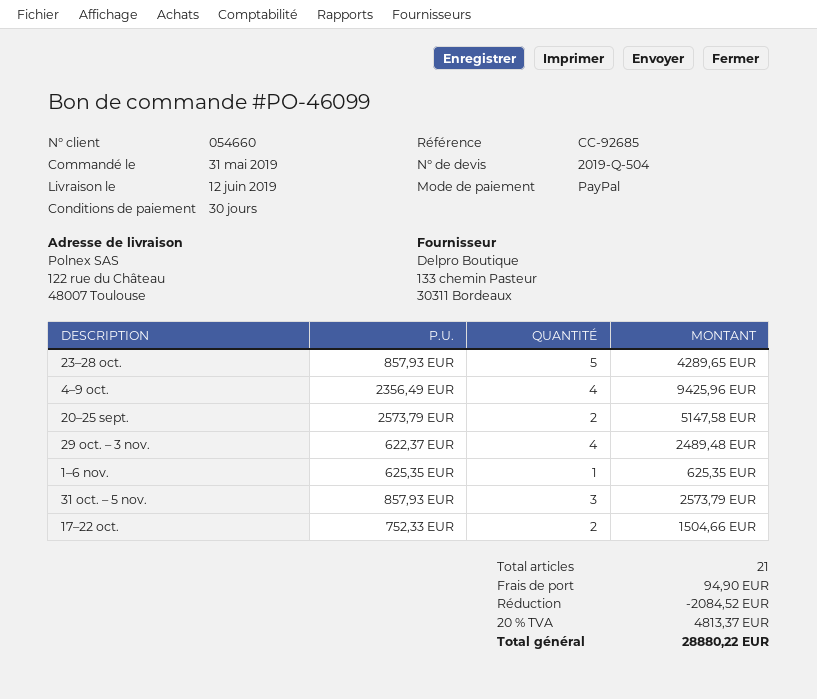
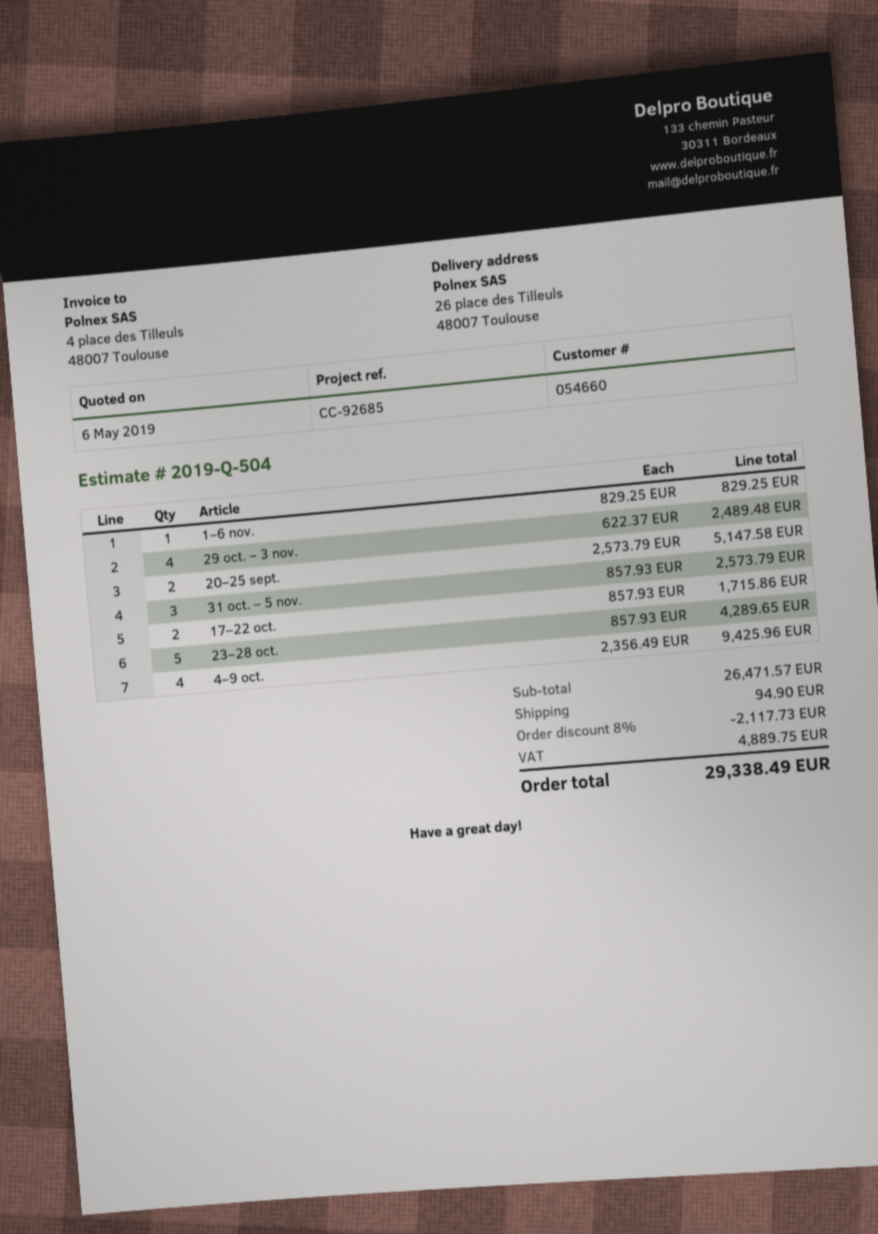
ship to: 122 rue du Château, 48007 Toulouse -> 26 place des Tilleuls, 48007 Toulouse
1–6 nov.: 1 x 625.35 = 625.35 -> 1 x 829.25 = 829.25
17–22 oct.: 2 x 752.33 = 1504.66 -> 2 x 857.93 = 1715.86
discount: 2084.52 -> 2117.73
tax: 4813.37 -> 4889.75
total: 28880.22 -> 29338.49

